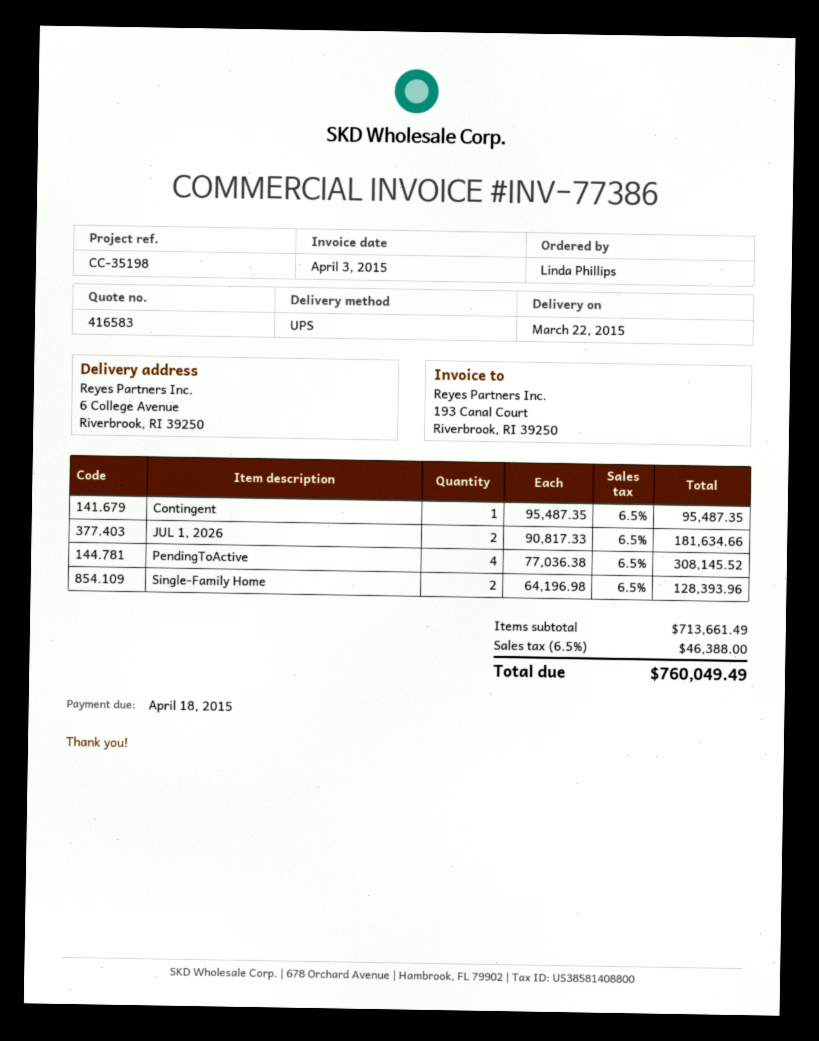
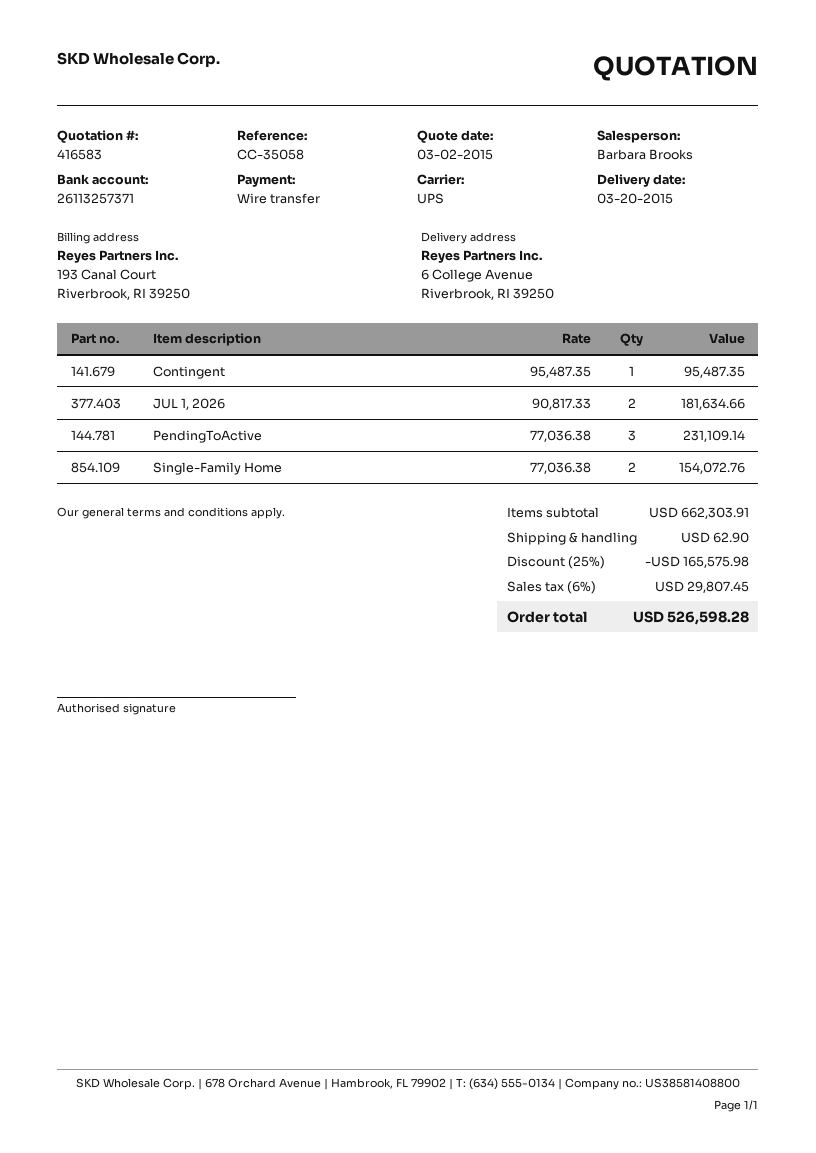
delivery date: 2015-03-22 -> 2015-03-20
reference: CC-35198 -> CC-35058
PendingToActive: 4 x 77036.38 = 308145.52 -> 3 x 77036.38 = 231109.14
Single-Family Home: 2 x 64196.98 = 128393.96 -> 2 x 77036.38 = 154072.76
subtotal: 713661.49 -> 662303.91
discount: none -> 25% = 165575.98
shipping: none -> 62.90
tax: 6.5% = 46388.00 -> 6% = 29807.45
total: 760049.49 -> 526598.28

